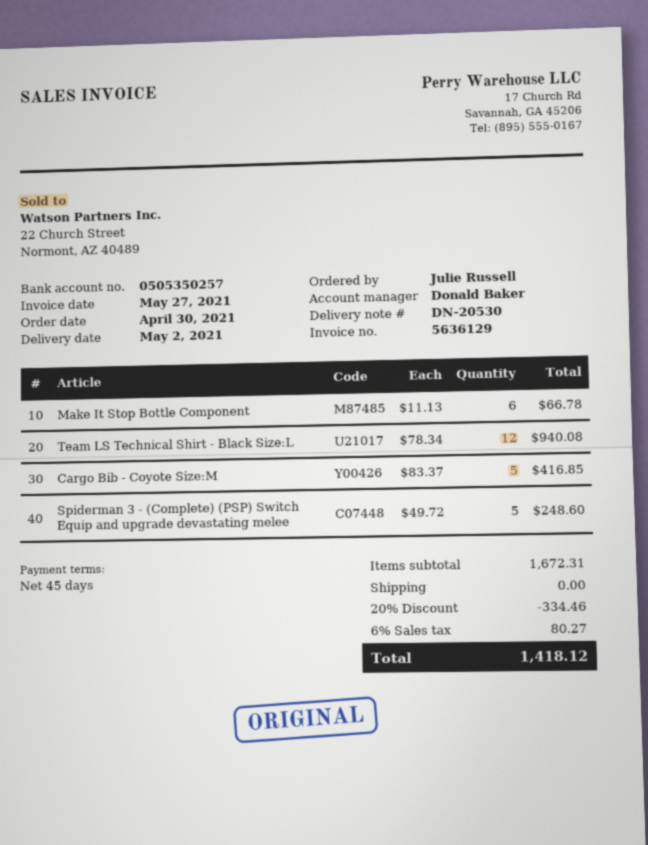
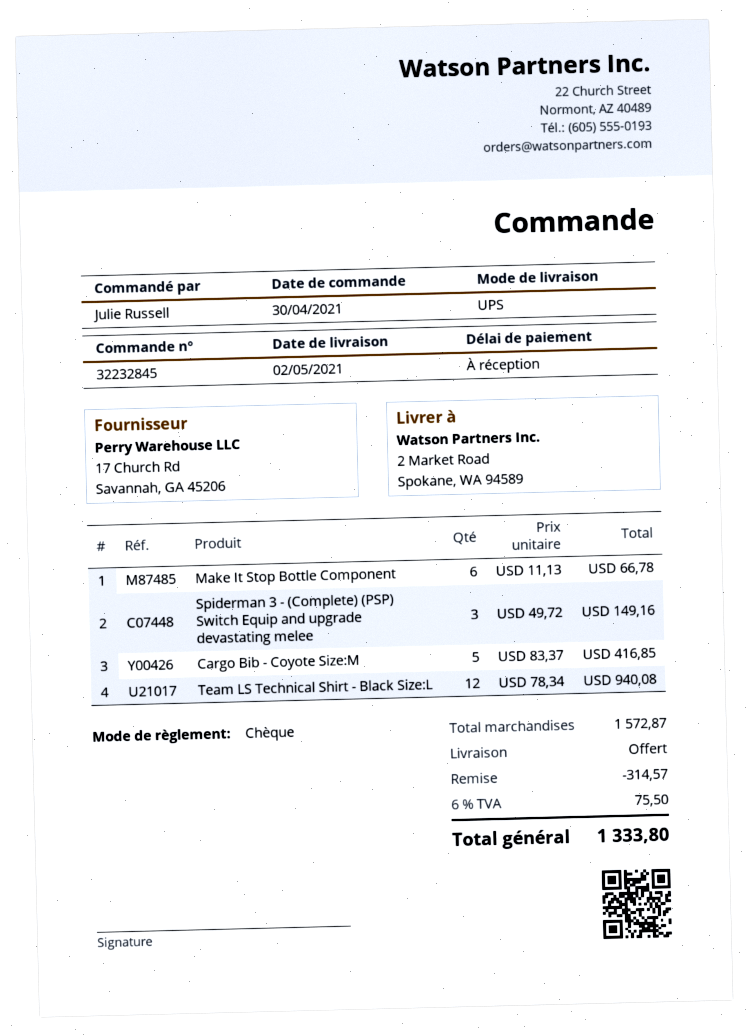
payment terms: 45 days -> on receipt
Spiderman 3 - (Complete) (PSP) Switch Equip and upgrade devastating melee: 5 x 49.72 = 248.60 -> 3 x 49.72 = 149.16
subtotal: 1672.31 -> 1572.87
discount: 334.46 -> 314.57
tax: 6% = 80.27 -> 6% = 75.50
total: 1418.12 -> 1333.80

